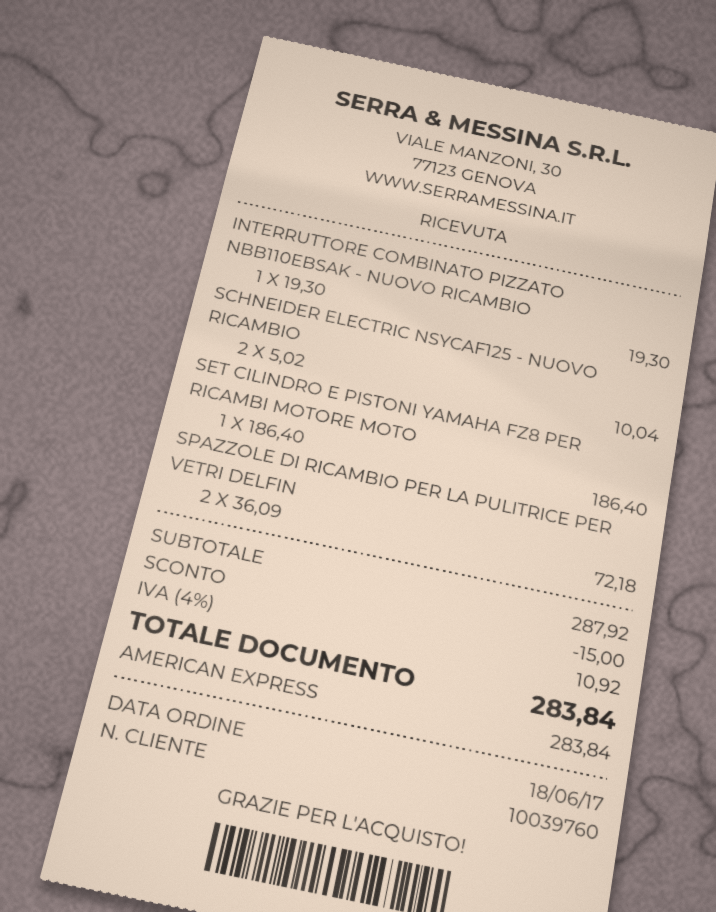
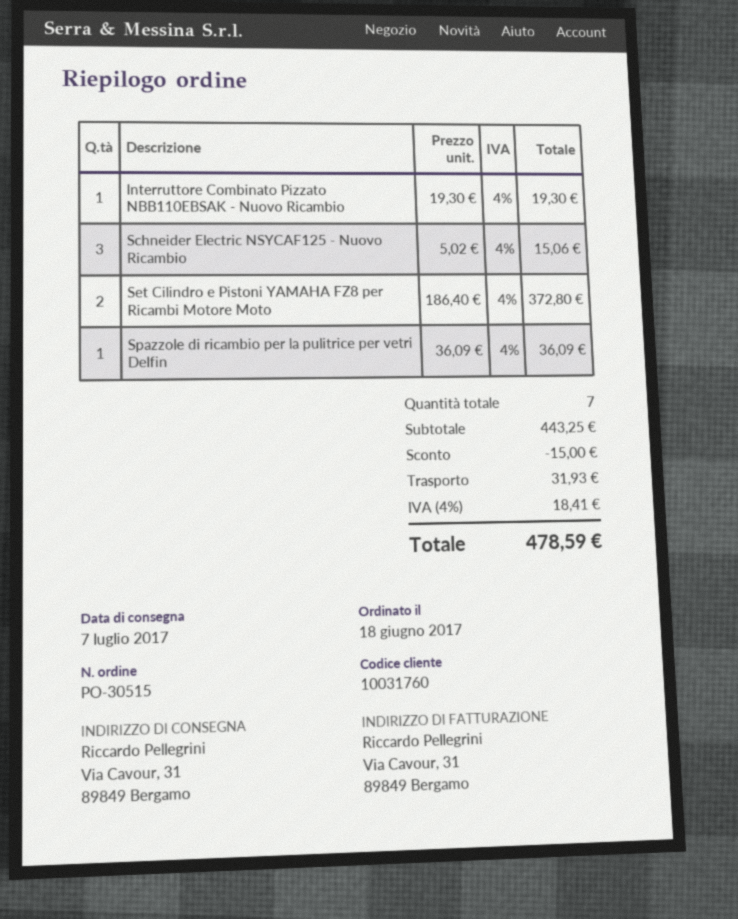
customer number: 10039760 -> 10031760
SCHNEIDER ELECTRIC NSYCAF125 - NUOVO RICAMBIO: 2 x 5.02 = 10.04 -> 3 x 5.02 = 15.06
SET CILINDRO E PISTONI YAMAHA FZ8 PER RICAMBI MOTORE MOTO: 1 x 186.40 = 186.40 -> 2 x 186.40 = 372.80
SPAZZOLE DI RICAMBIO PER LA PULITRICE PER VETRI DELFIN: 2 x 36.09 = 72.18 -> 1 x 36.09 = 36.09
subtotal: 287.92 -> 443.25
shipping: none -> 31.93
tax: 4% = 10.92 -> 4% = 18.41
total: 283.84 -> 478.59

